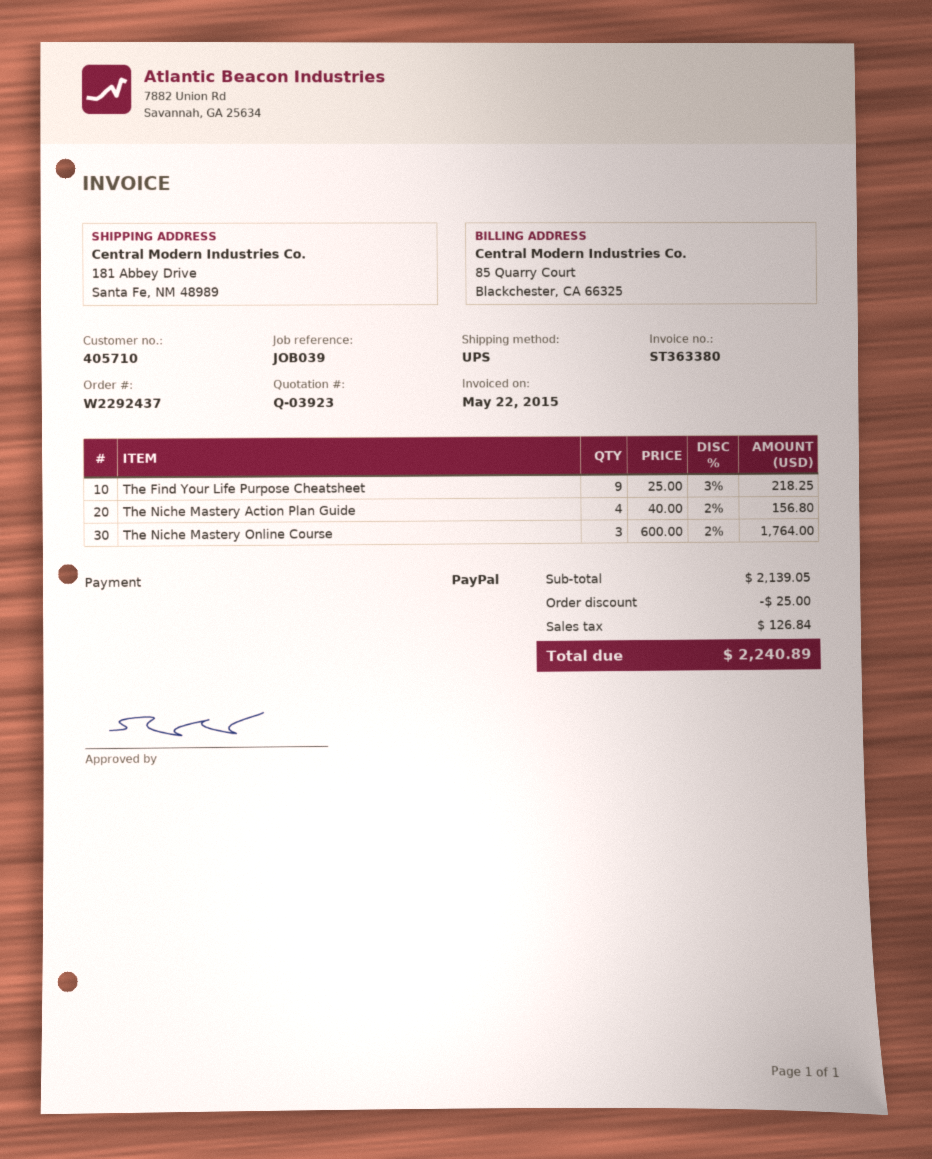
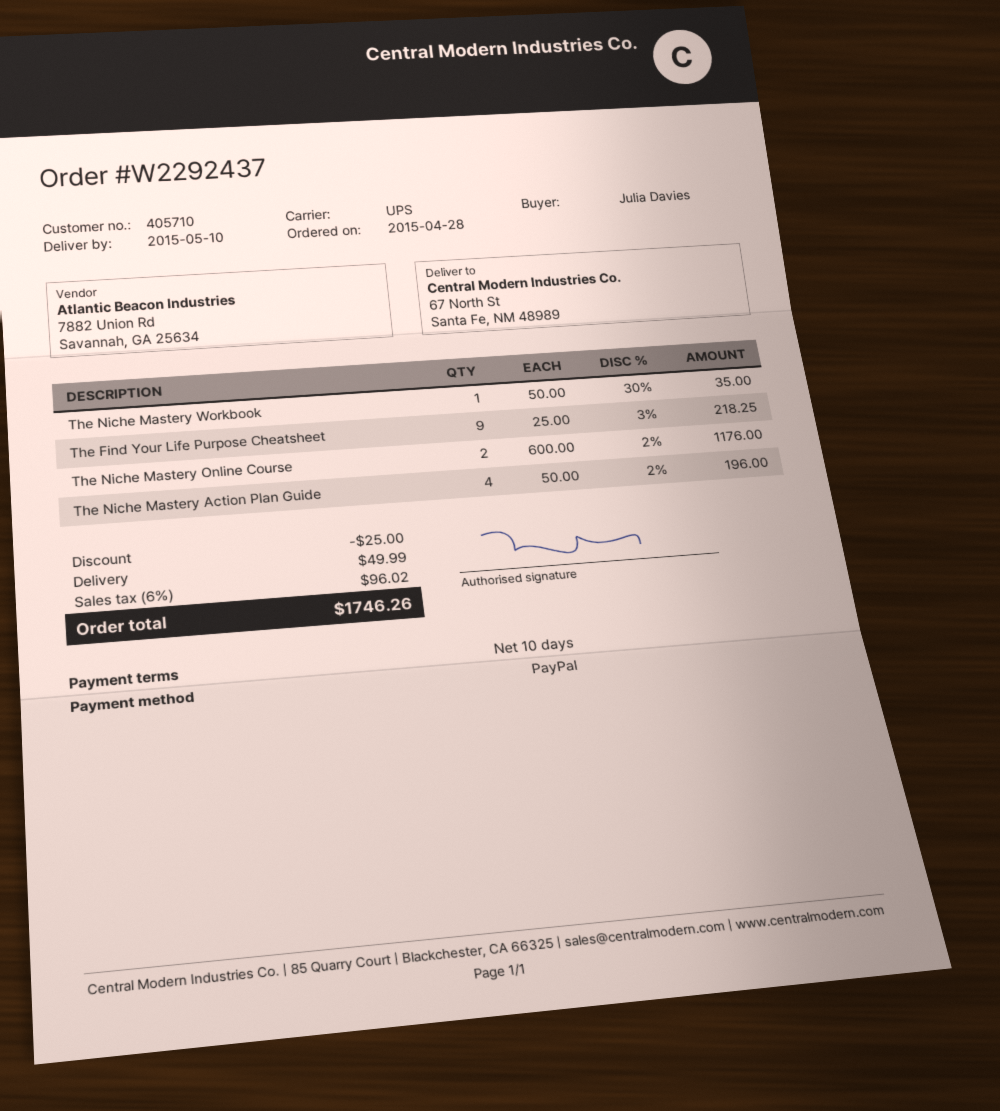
ship to: 181 Abbey Drive, Santa Fe, NM 48989 -> 67 North St, Santa Fe, NM 48989
The Niche Mastery Action Plan Guide: 4 x 40.00 - 2% = 156.80 -> 4 x 50.00 - 2% = 196.00
The Niche Mastery Online Course: 3 x 600.00 - 2% = 1764.00 -> 2 x 600.00 - 2% = 1176.00
The Niche Mastery Workbook: none -> 1 x 50.00 - 30% = 35.00
shipping: none -> 49.99
tax: 126.84 -> 96.02
total: 2240.89 -> 1746.26

